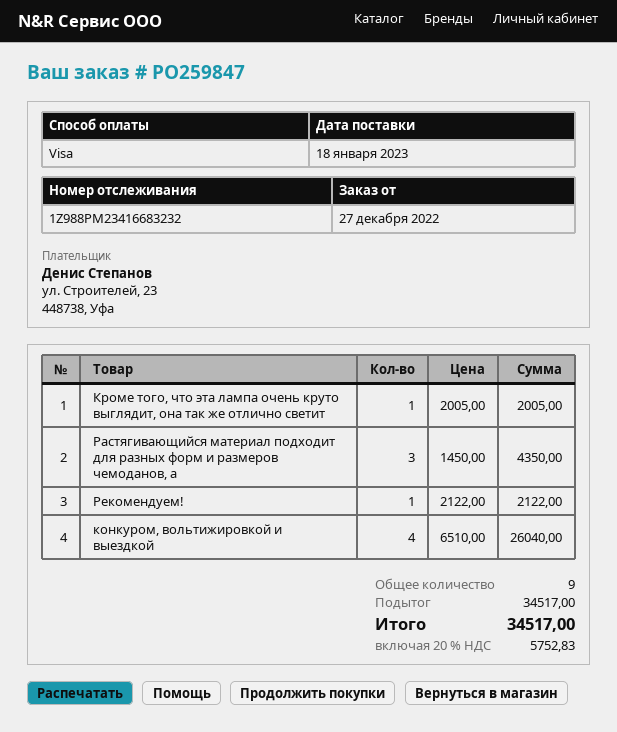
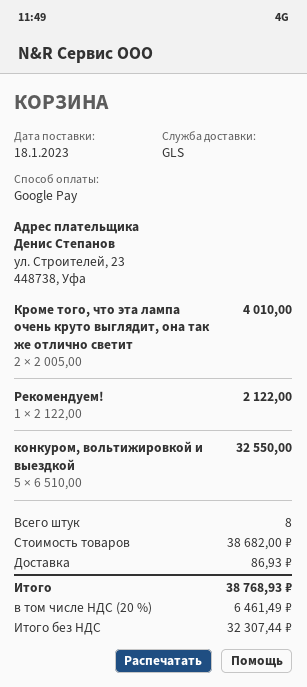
payment method: Visa -> Google Pay
Кроме того, что эта лампа очень круто выглядит, она так же отлично светит: 1 x 2005.00 = 2005.00 -> 2 x 2005.00 = 4010.00
Растягивающийся материал подходит для разных форм и размеров чемоданов, а: 3 x 1450.00 = 4350.00 -> none
конкуром, вольтижировкой и выездкой: 4 x 6510.00 = 26040.00 -> 5 x 6510.00 = 32550.00
total quantity: 9 -> 8
subtotal: 34517.00 -> 38682.00
shipping: none -> 86.93
tax: 20% = 5752.83 -> 20% = 6461.49
total: 34517.00 -> 38768.93

